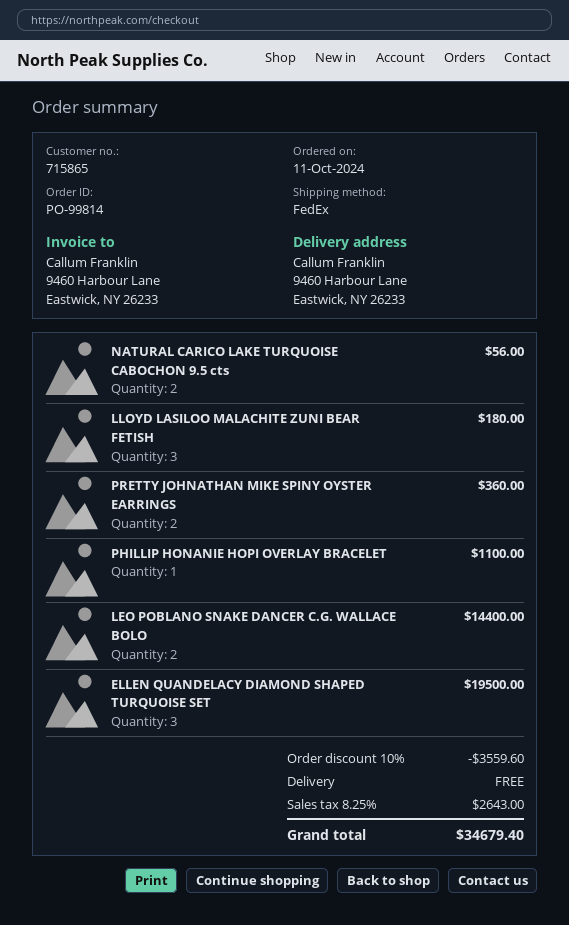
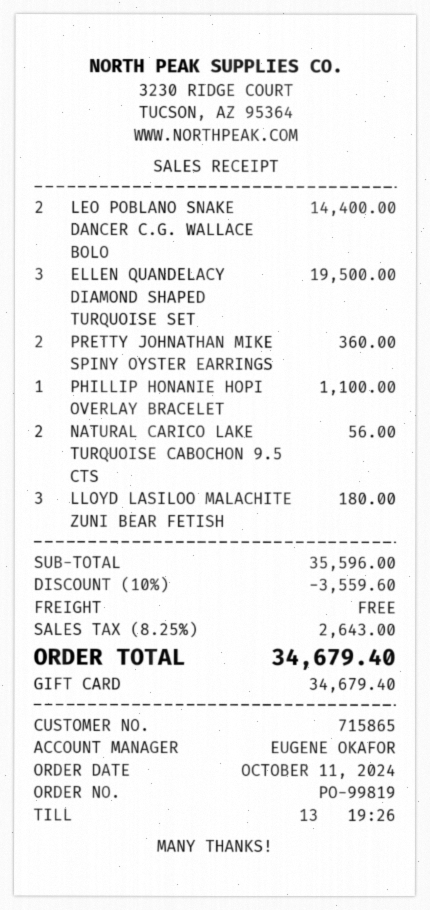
order number: PO-99814 -> PO-99819

